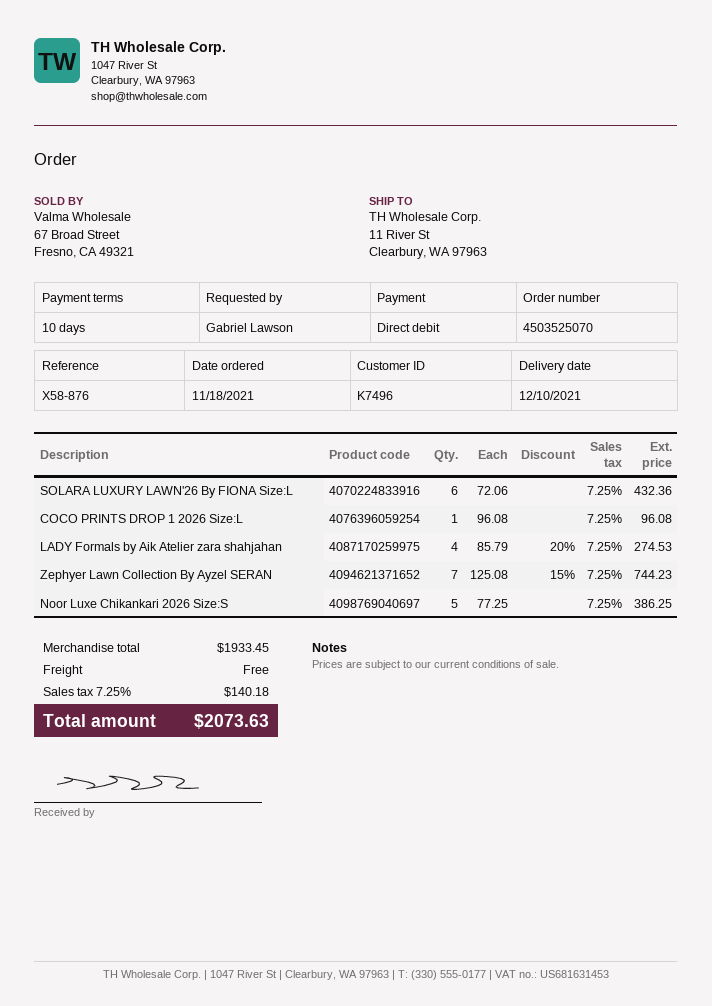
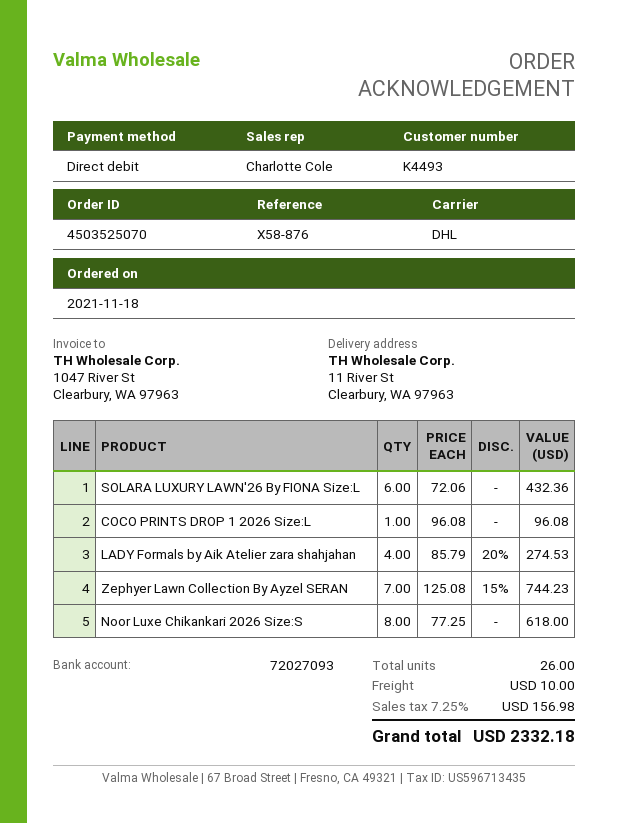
customer number: K7496 -> K4493
Noor Luxe Chikankari 2026 Size:S: 5 x 77.25 = 386.25 -> 8 x 77.25 = 618.00
shipping: 0.00 -> 10.00
tax: 7.25% = 140.18 -> 7.25% = 156.98
total: 2073.63 -> 2332.18

